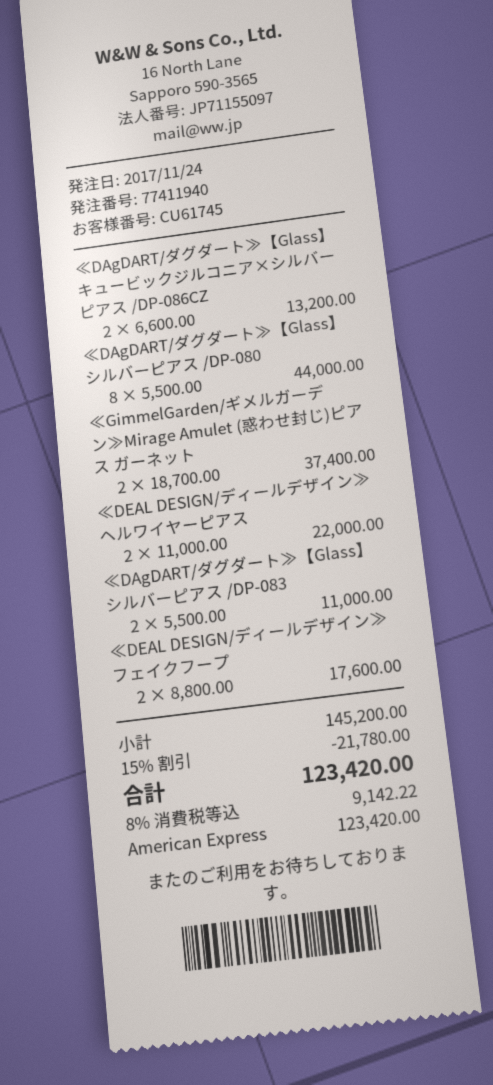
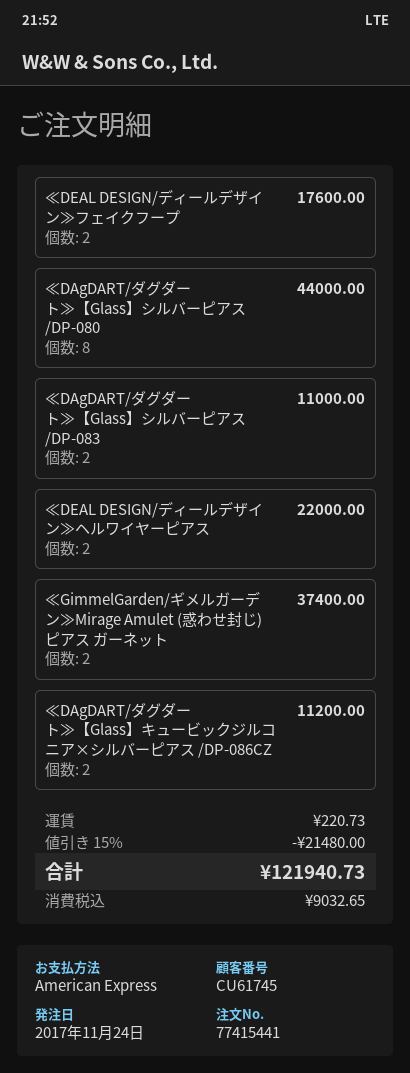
order number: 77411940 -> 77415441
≪DAgDART/ダグダート≫【Glass】キュービックジルコニア×シルバーピアス /DP-086CZ: 2 for 13200.00 -> 2 for 11200.00
discount: 15% = 21780.00 -> 15% = 21480.00
shipping: none -> 220.73
tax: 9142.22 -> 9032.65
total: 123420.00 -> 121940.73

